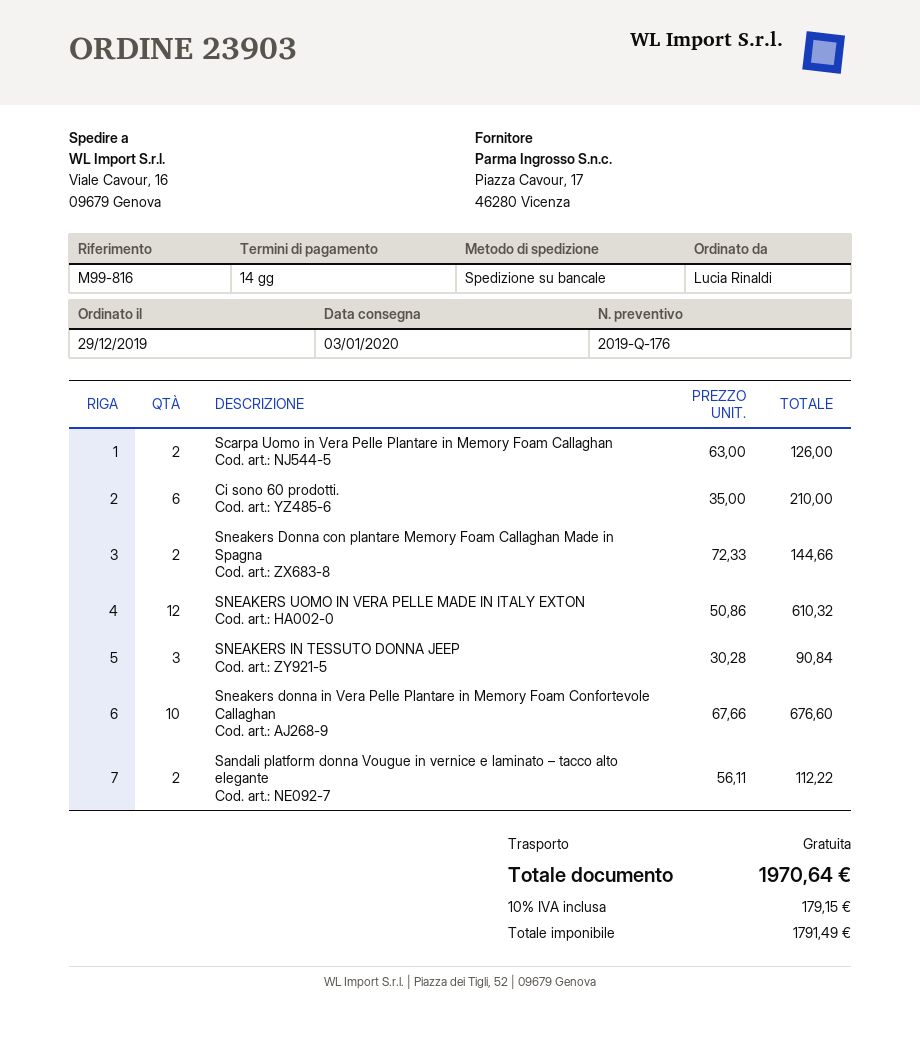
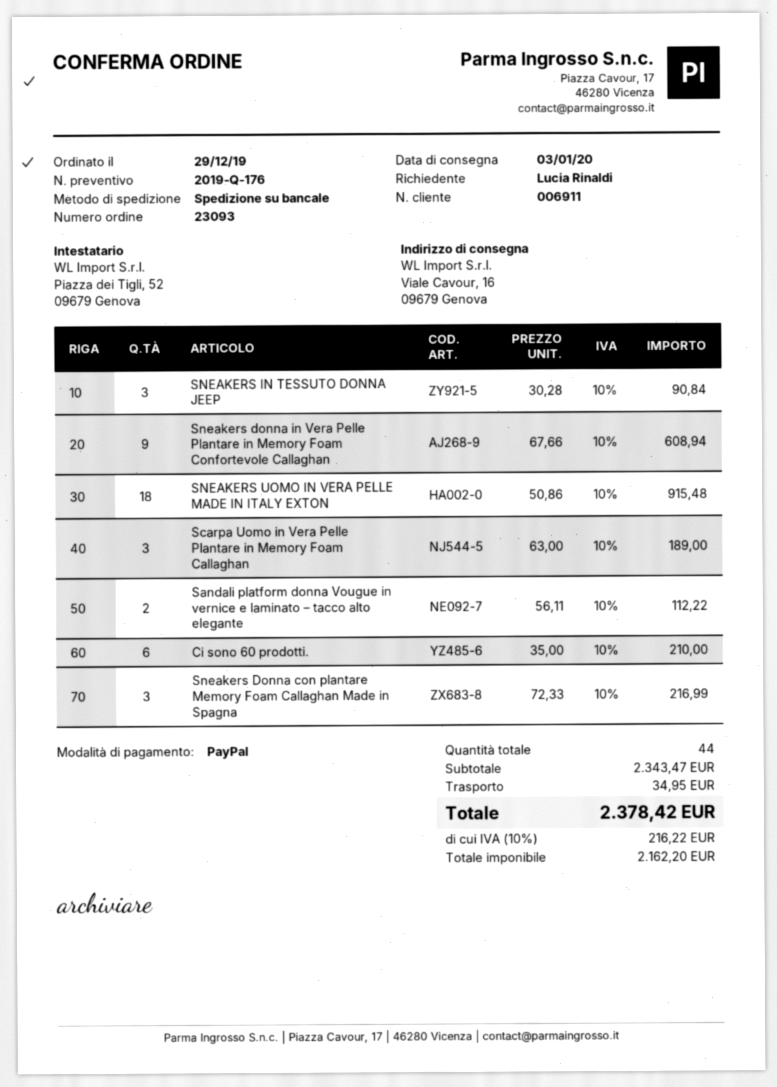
order number: 23903 -> 23093
Scarpa Uomo in Vera Pelle Plantare in Memory Foam Callaghan: 2 x 63.00 = 126.00 -> 3 x 63.00 = 189.00
Sneakers Donna con plantare Memory Foam Callaghan Made in Spagna: 2 x 72.33 = 144.66 -> 3 x 72.33 = 216.99
SNEAKERS UOMO IN VERA PELLE MADE IN ITALY EXTON: 12 x 50.86 = 610.32 -> 18 x 50.86 = 915.48
Sneakers donna in Vera Pelle Plantare in Memory Foam Confortevole Callaghan: 10 x 67.66 = 676.60 -> 9 x 67.66 = 608.94
shipping: 0.00 -> 34.95
net: 1791.49 -> 2162.20
tax: 10% = 179.15 -> 10% = 216.22
total: 1970.64 -> 2378.42

